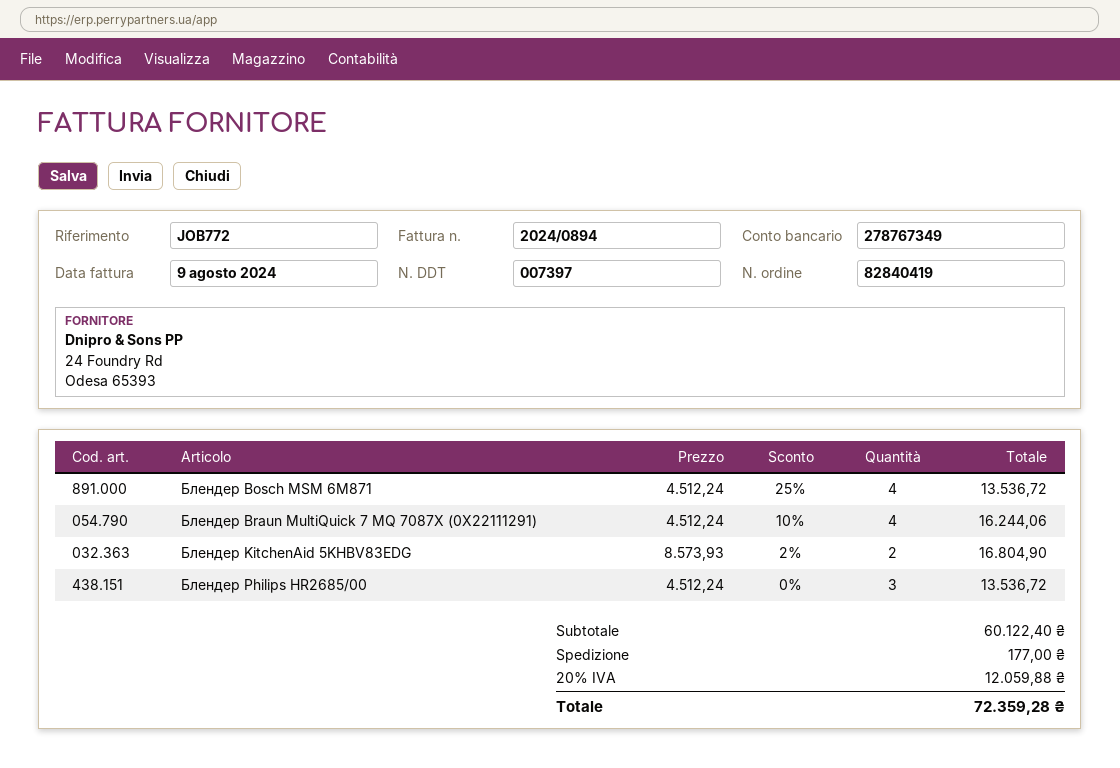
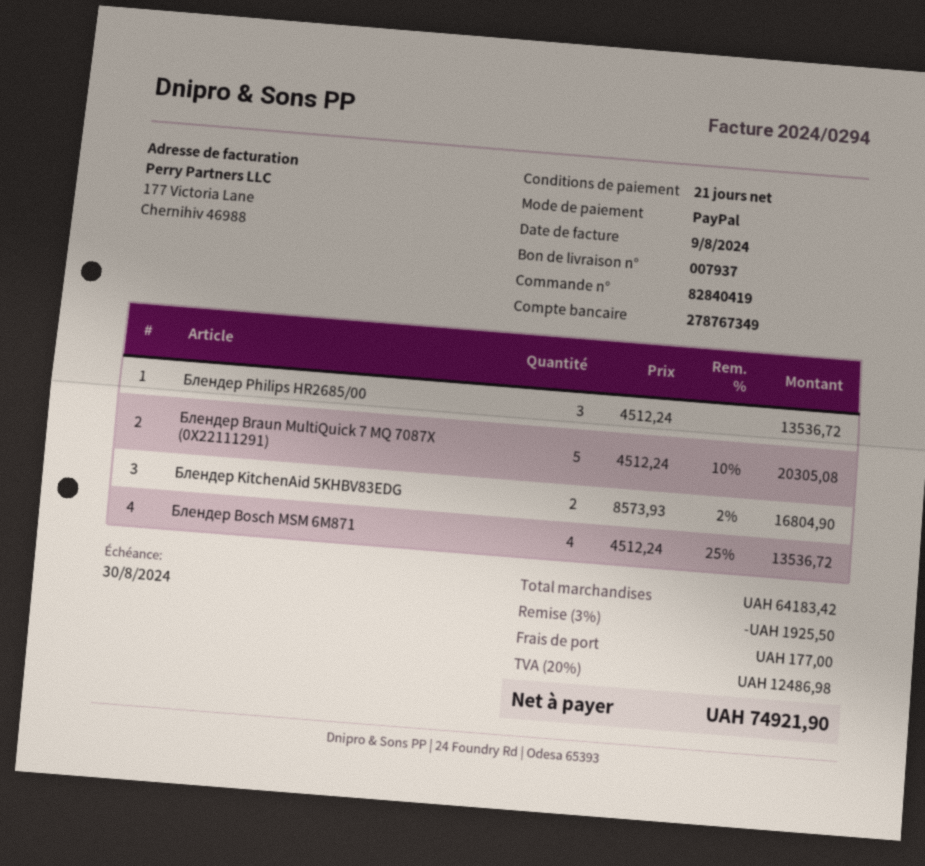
delivery note number: 007397 -> 007937
invoice number: 2024/0894 -> 2024/0294
Блендер Braun MultiQuick 7 MQ 7087X (0X22111291): 4 x 4512.24 - 10% = 16244.06 -> 5 x 4512.24 - 10% = 20305.08
subtotal: 60122.40 -> 64183.42
discount: none -> 3% = 1925.50
tax: 20% = 12059.88 -> 20% = 12486.98
total: 72359.28 -> 74921.90

